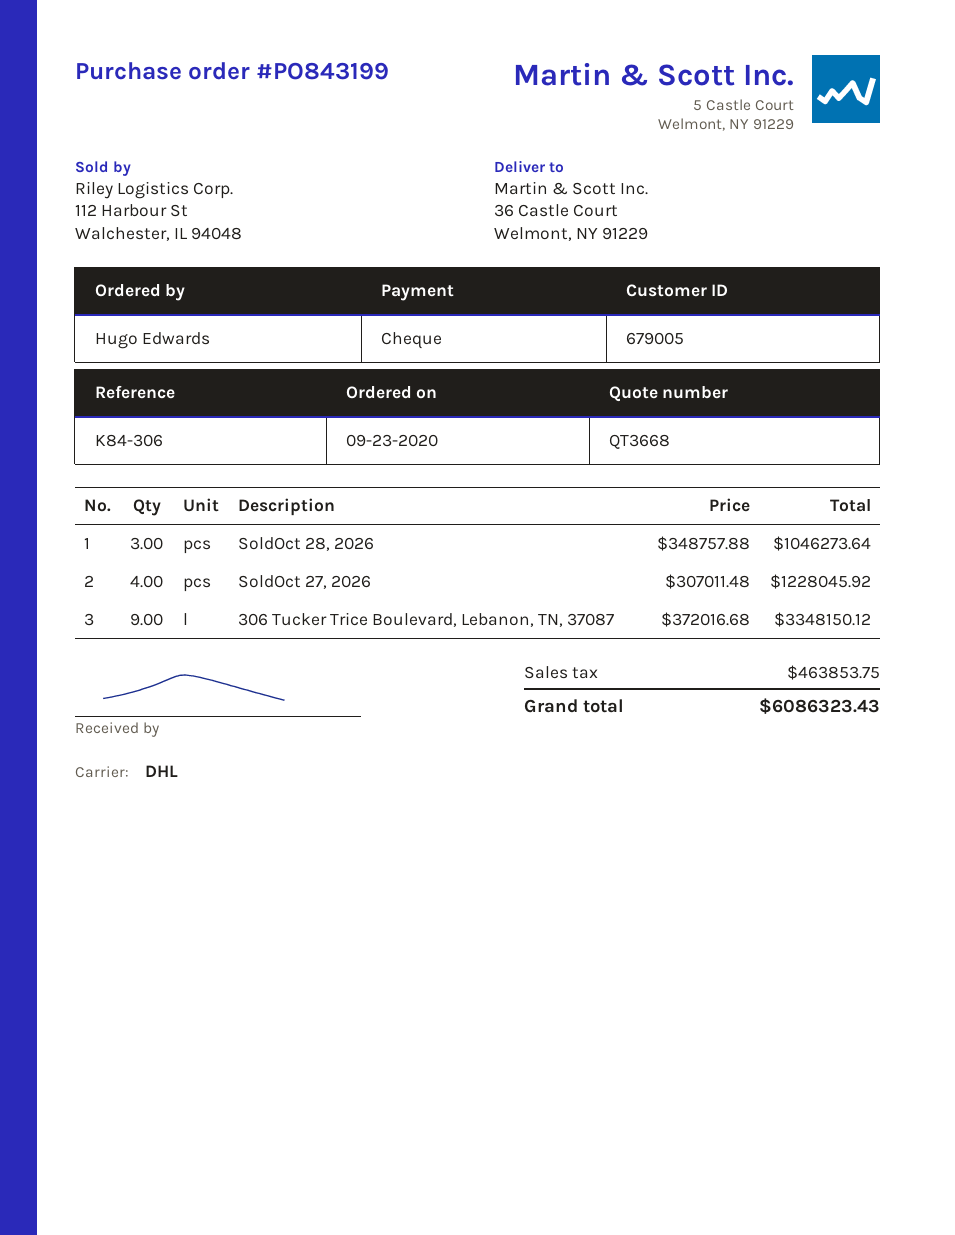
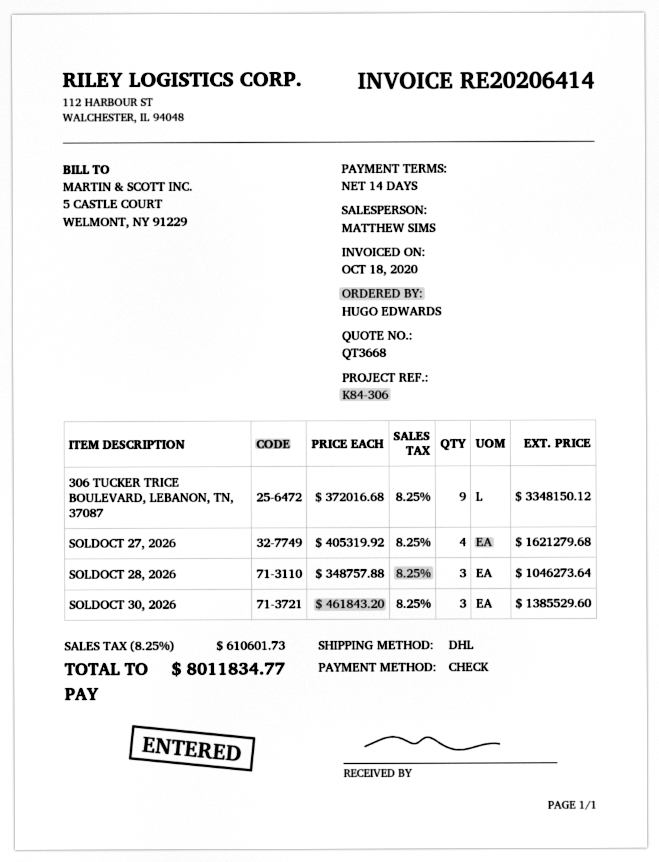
SoldOct 27, 2026: 4 x 307011.48 = 1228045.92 -> 4 x 405319.92 = 1621279.68
SOLDOCT 30, 2026: none -> 3 x 461843.20 = 1385529.60
tax: 463853.75 -> 610601.73
total: 6086323.43 -> 8011834.77

